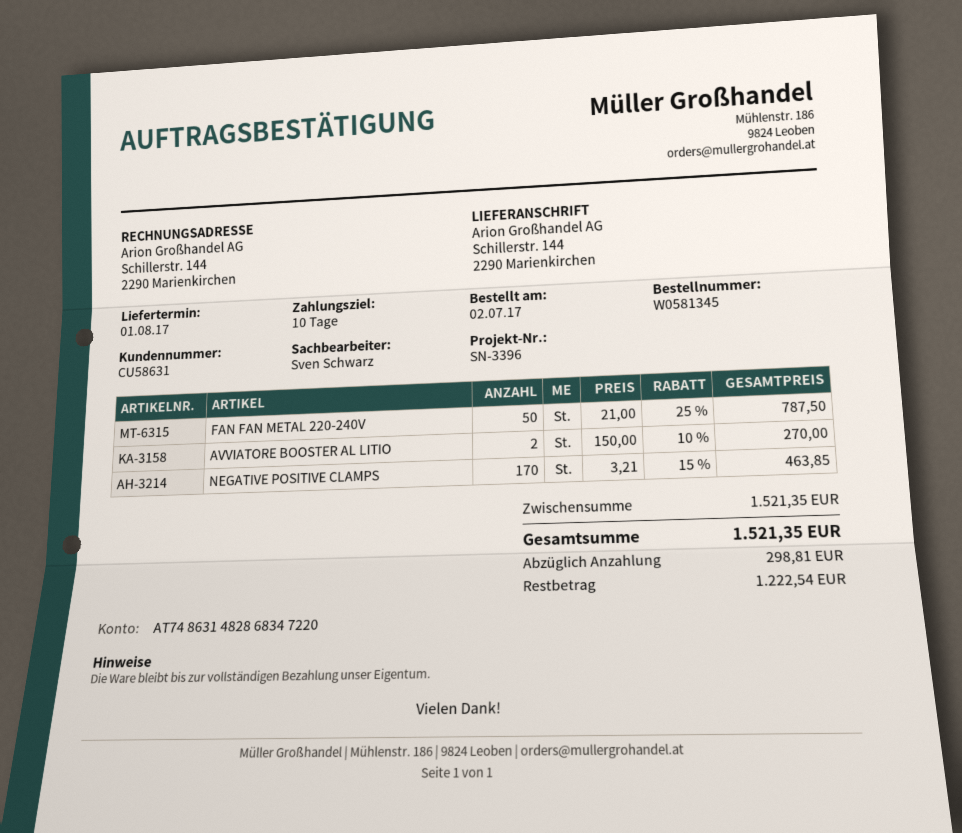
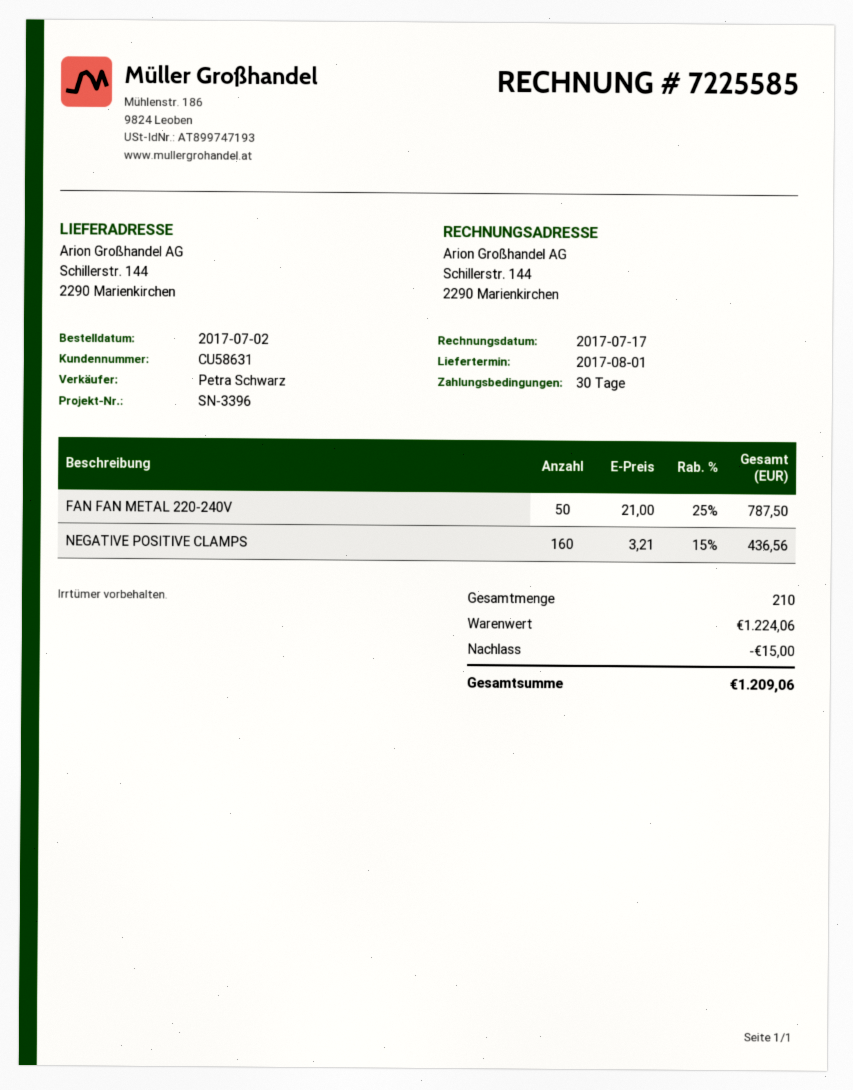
payment terms: 10 days -> 30 days
sales rep: Sven Schwarz -> Petra Schwarz
AVVIATORE BOOSTER AL LITIO: 2 x 150.00 - 10% = 270.00 -> none
NEGATIVE POSITIVE CLAMPS: 170 x 3.21 - 15% = 463.85 -> 160 x 3.21 - 15% = 436.56
subtotal: 1521.35 -> 1224.06
discount: none -> 15.00
total: 1521.35 -> 1209.06

